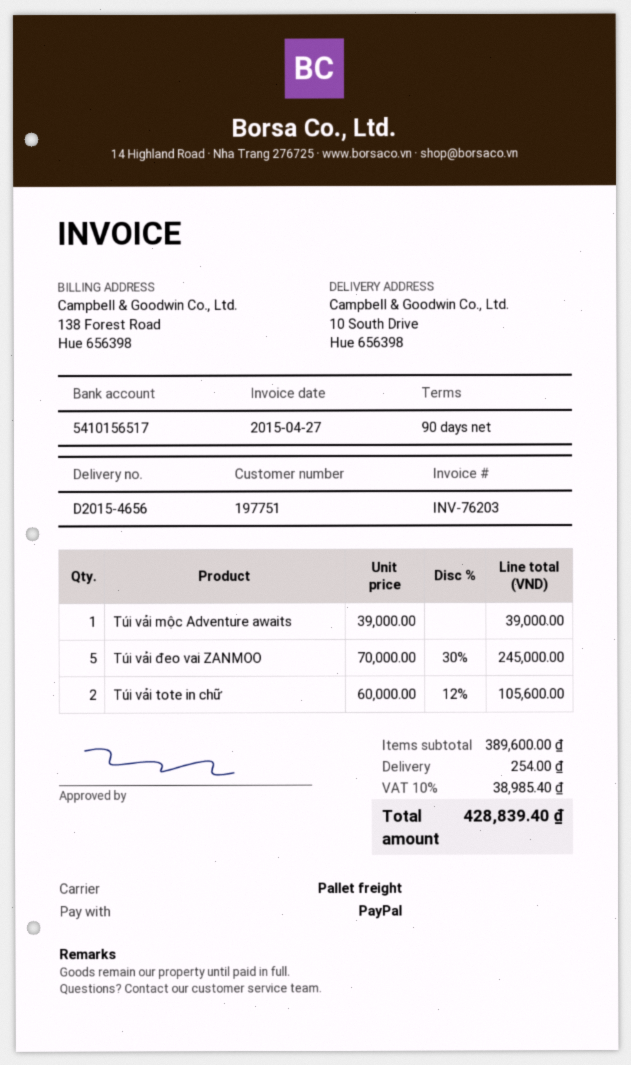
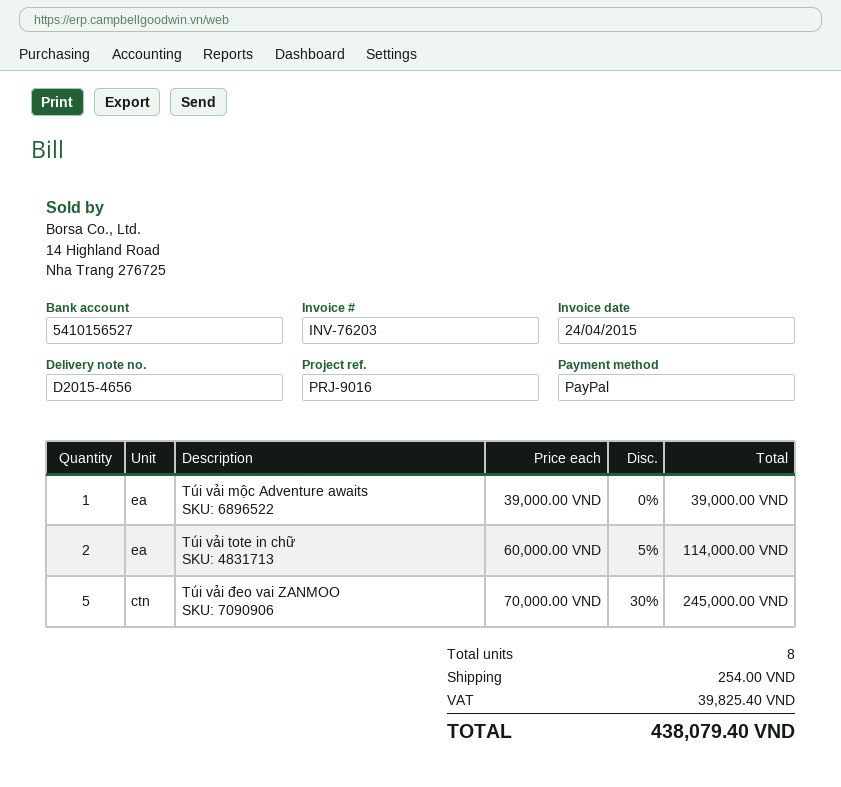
invoice date: 2015-04-27 -> 2015-04-24
bank account: 5410156517 -> 5410156527
Túi vải tote in chữ: 2 x 60000.00 - 12% = 105600.00 -> 2 x 60000.00 - 5% = 114000.00
tax: 38985.40 -> 39825.40
total: 428839.40 -> 438079.40

